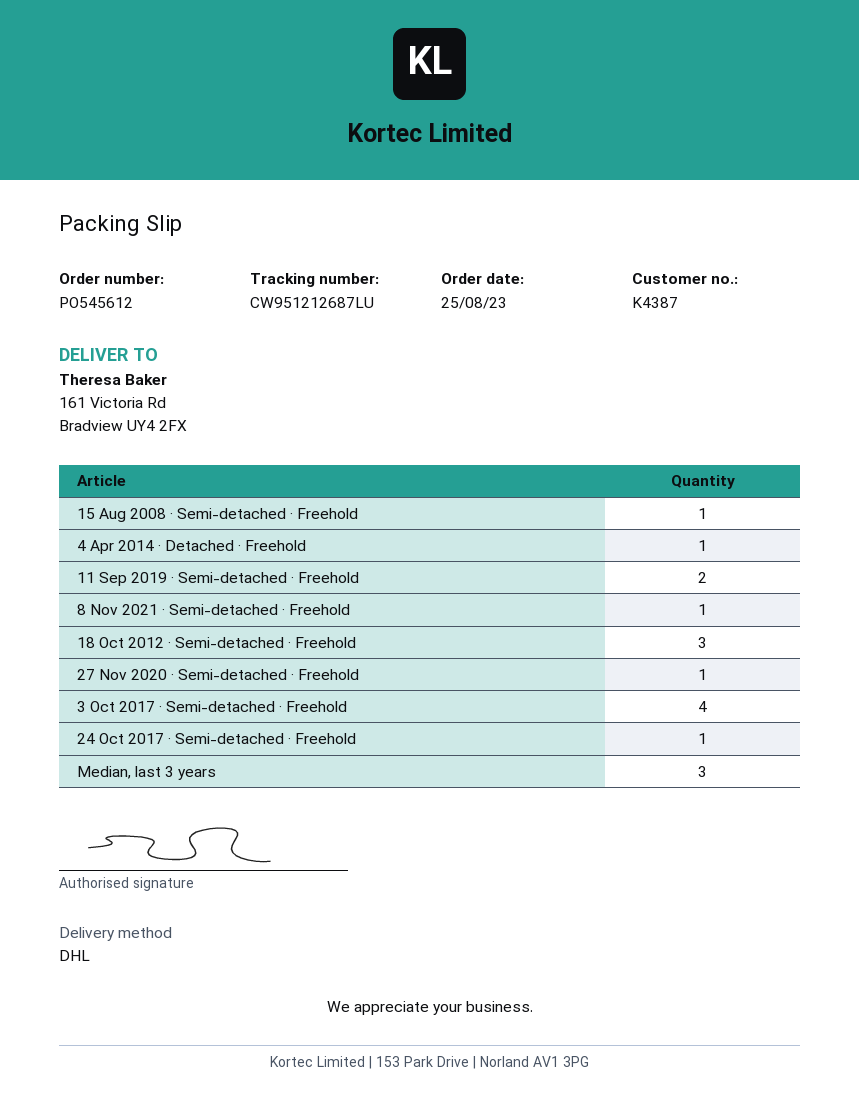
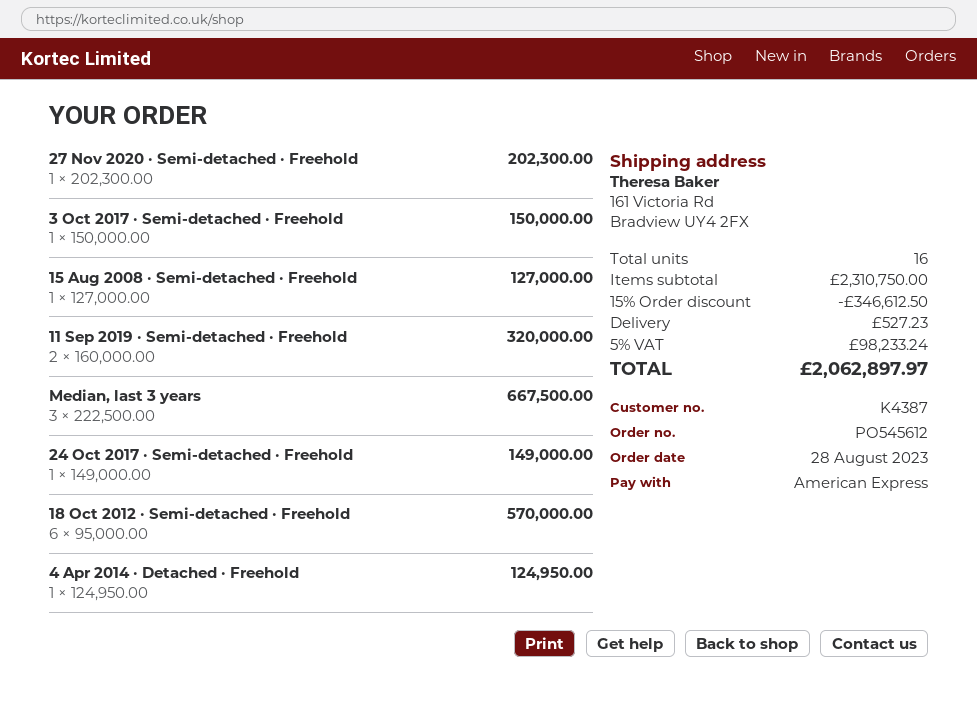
order date: 2023-08-25 -> 2023-08-28
8 Nov 2021 · Semi-detached · Freehold: 1 -> none
18 Oct 2012 · Semi-detached · Freehold: 3 -> 6
3 Oct 2017 · Semi-detached · Freehold: 4 -> 1

